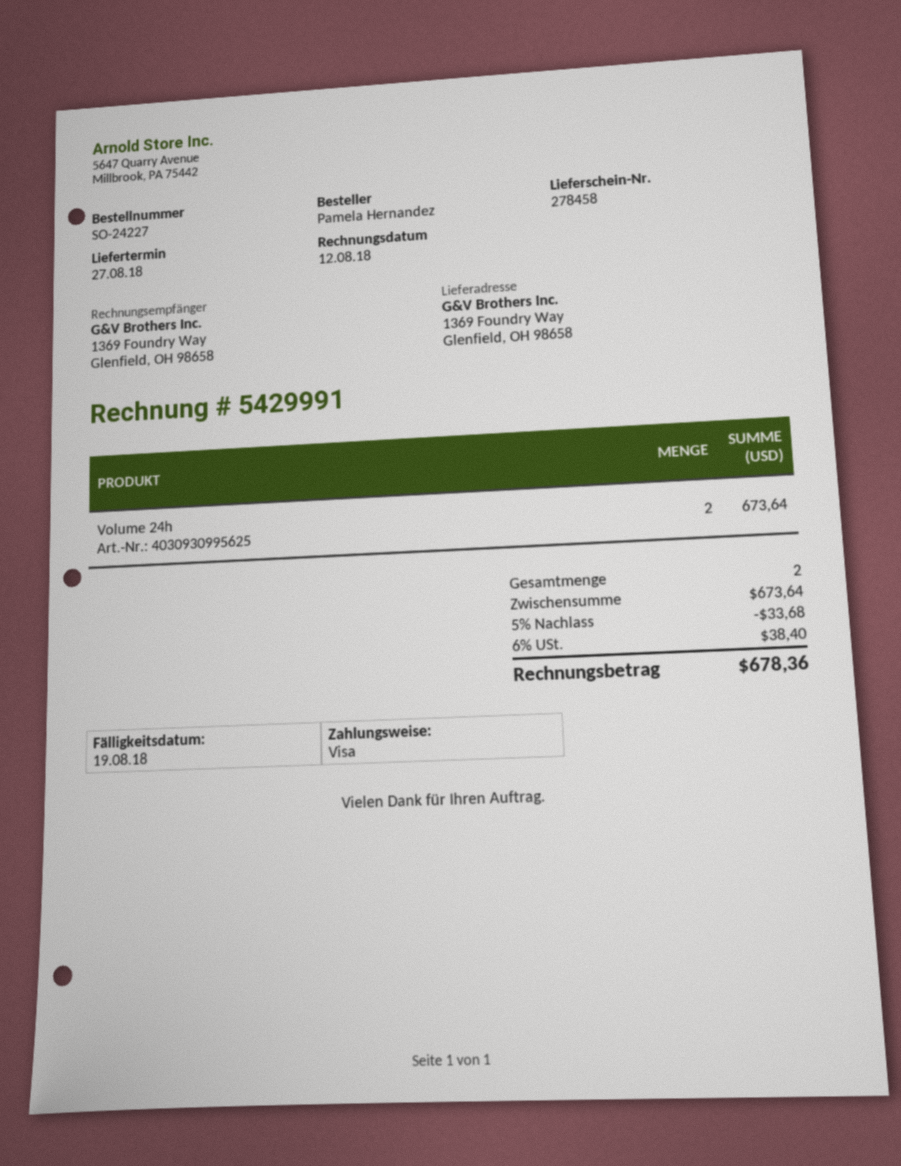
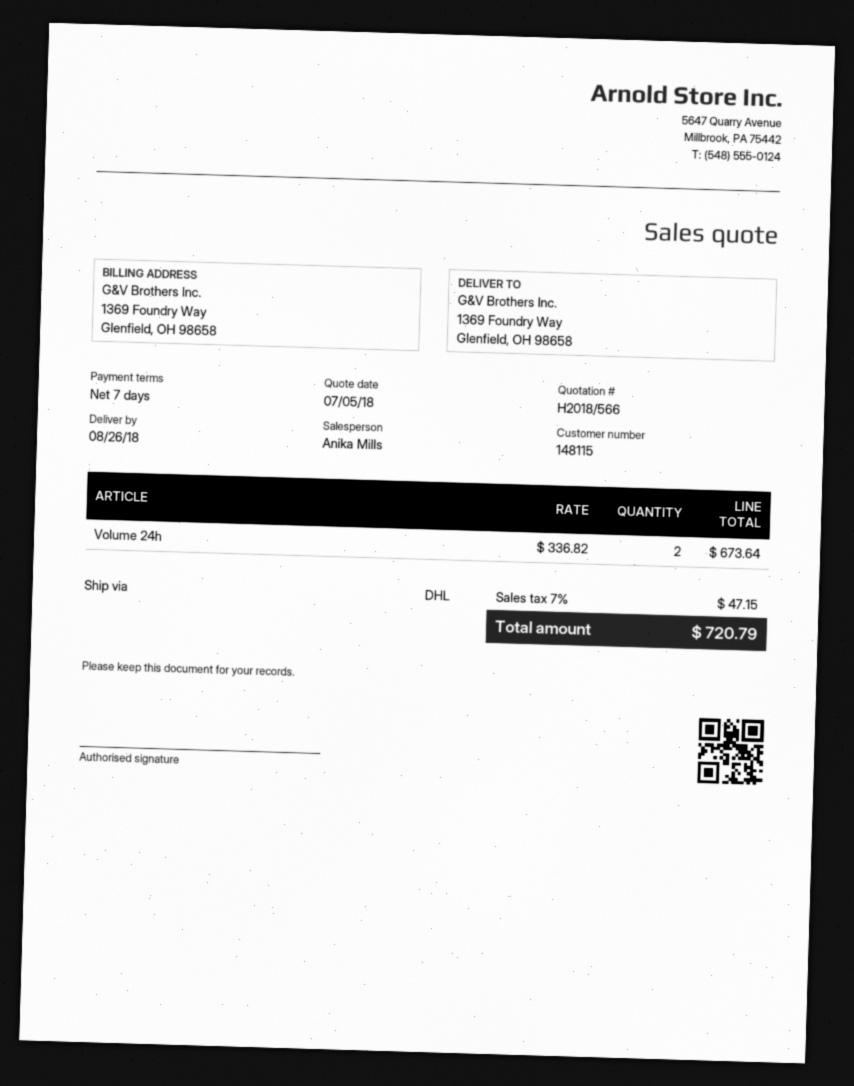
delivery date: 2018-08-27 -> 2018-08-26
discount: 5% = 33.68 -> none
tax: 6% = 38.40 -> 7% = 47.15
total: 678.36 -> 720.79

